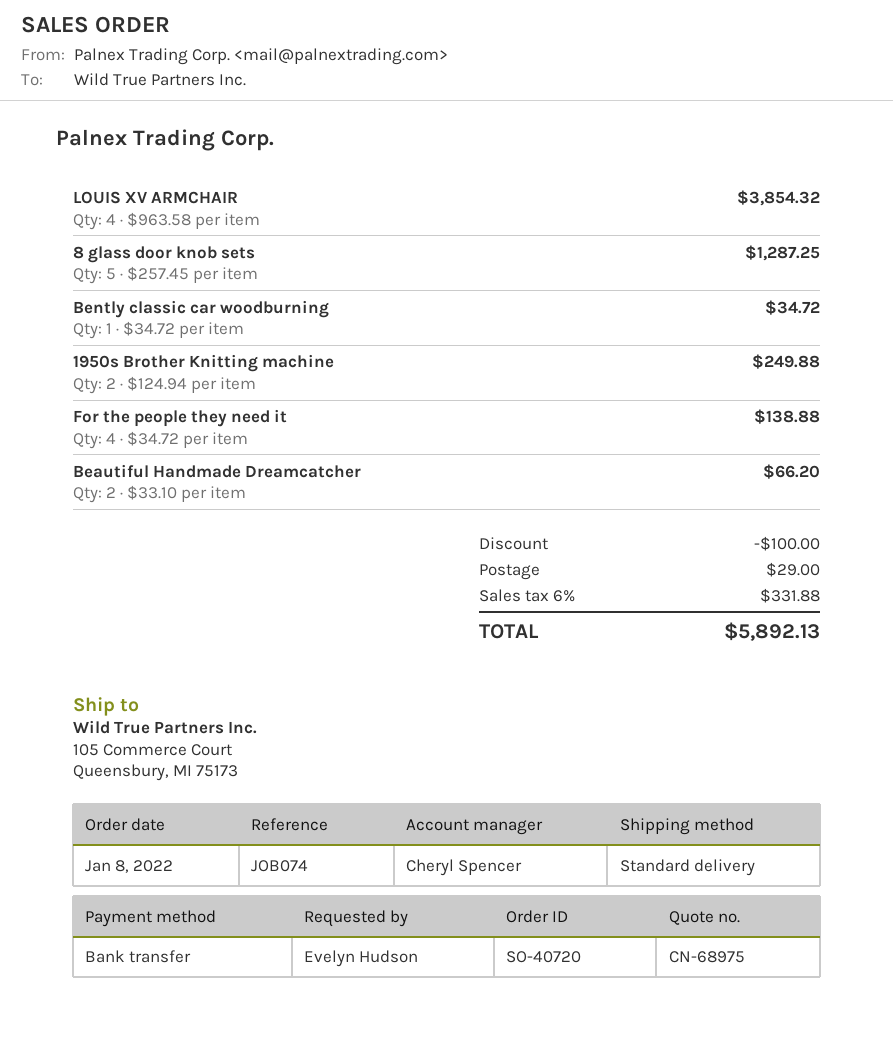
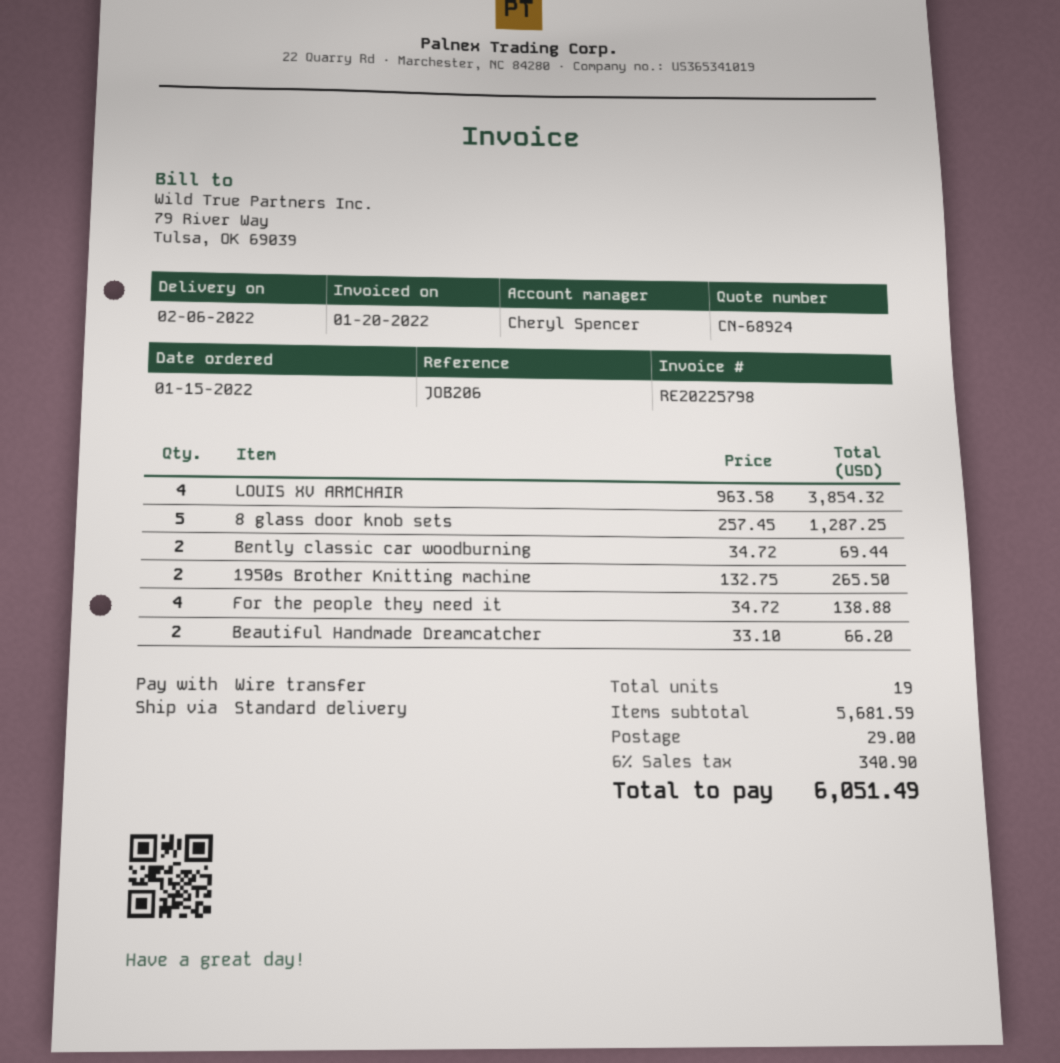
quote number: CN-68975 -> CN-68924
order date: 2022-01-08 -> 2022-01-15
reference: JOB074 -> JOB206
Bently classic car woodburning: 1 x 34.72 = 34.72 -> 2 x 34.72 = 69.44
1950s Brother Knitting machine: 2 x 124.94 = 249.88 -> 2 x 132.75 = 265.50
discount: 100.00 -> none
tax: 6% = 331.88 -> 6% = 340.90
total: 5892.13 -> 6051.49

